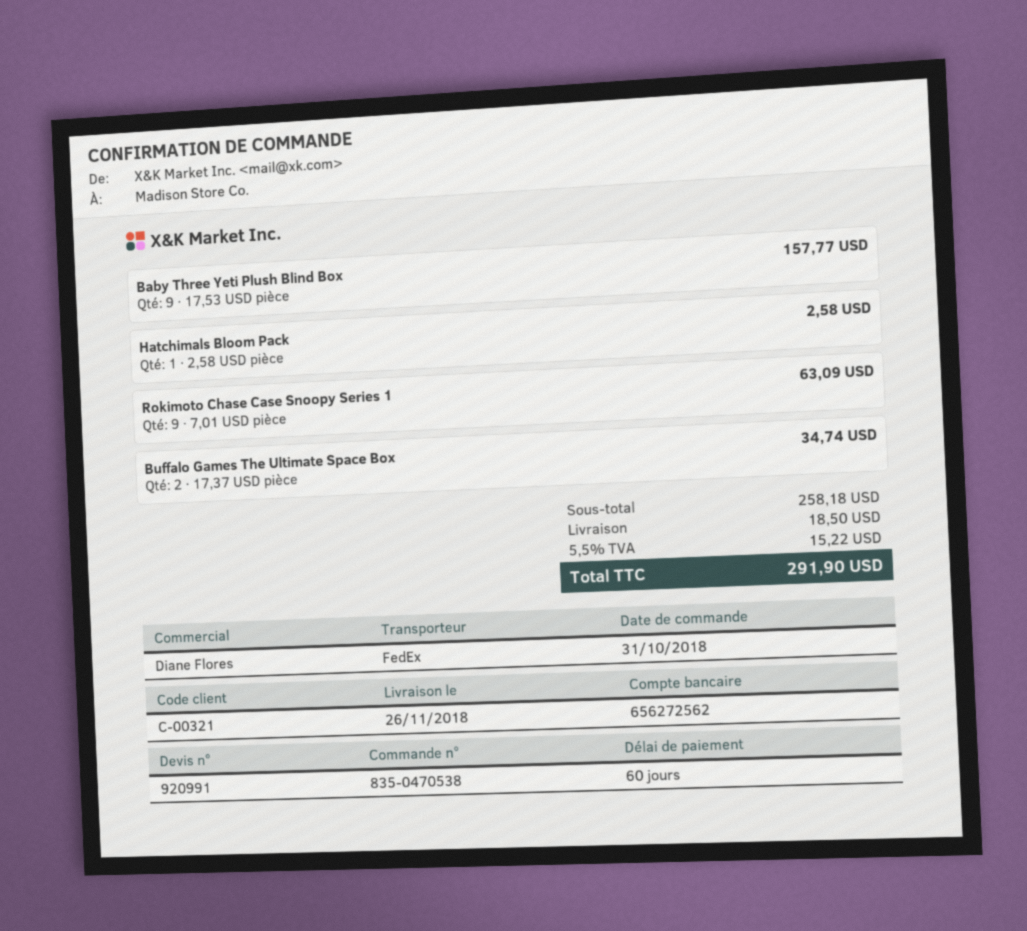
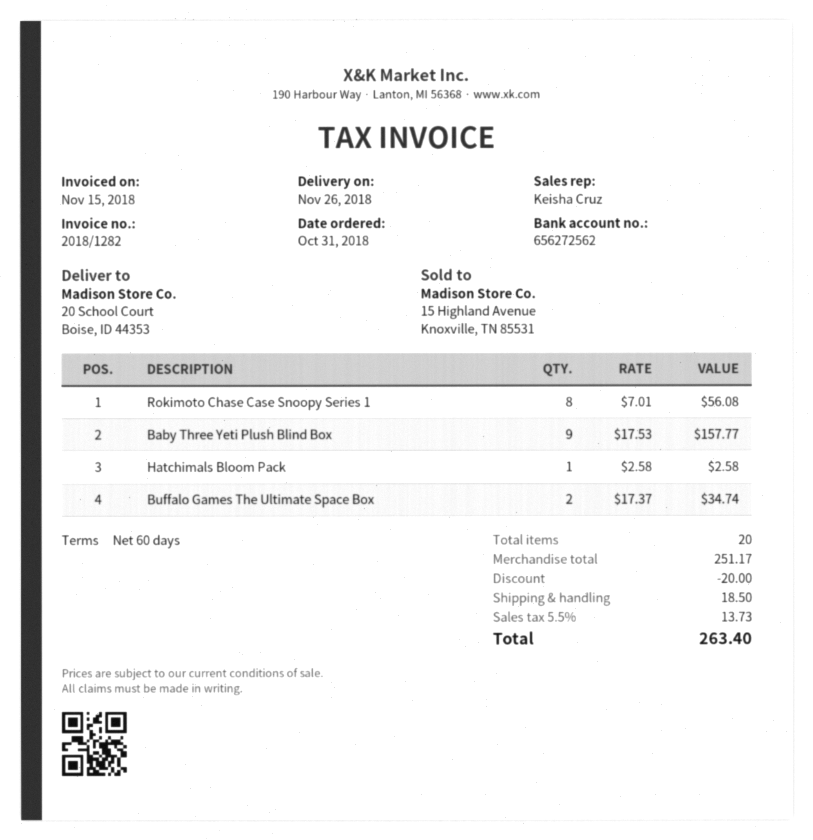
sales rep: Diane Flores -> Keisha Cruz
Rokimoto Chase Case Snoopy Series 1: 9 x 7.01 = 63.09 -> 8 x 7.01 = 56.08
subtotal: 258.18 -> 251.17
discount: none -> 20.00
tax: 5.5% = 15.22 -> 5.5% = 13.73
total: 291.90 -> 263.40

